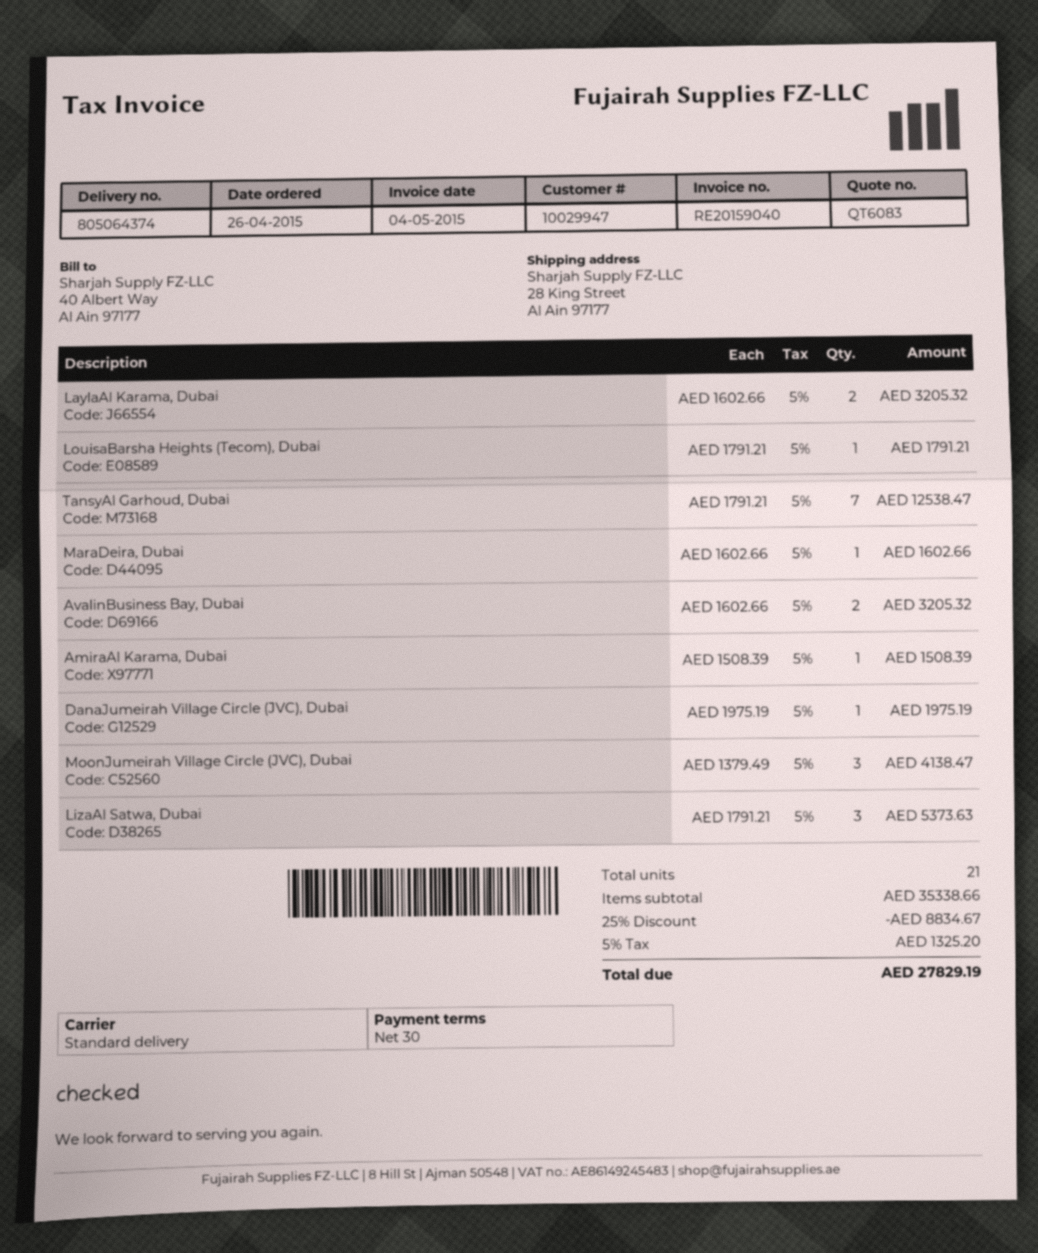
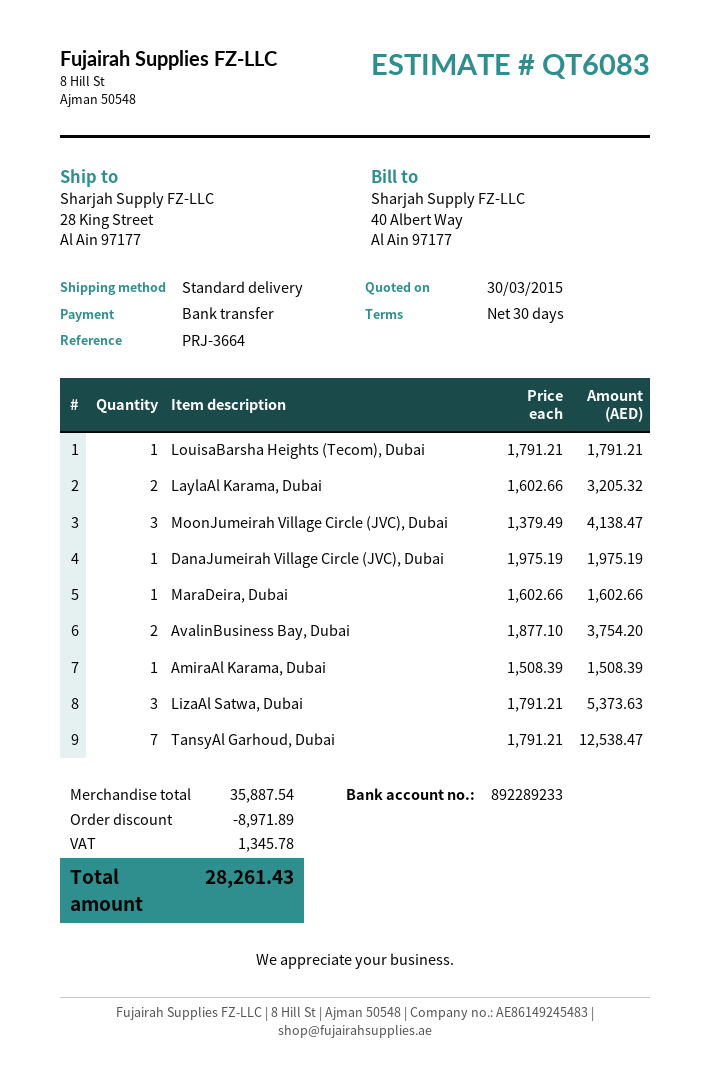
AvalinBusiness Bay, Dubai: 2 x 1602.66 = 3205.32 -> 2 x 1877.10 = 3754.20
subtotal: 35338.66 -> 35887.54
discount: 8834.67 -> 8971.89
tax: 1325.20 -> 1345.78
total: 27829.19 -> 28261.43

